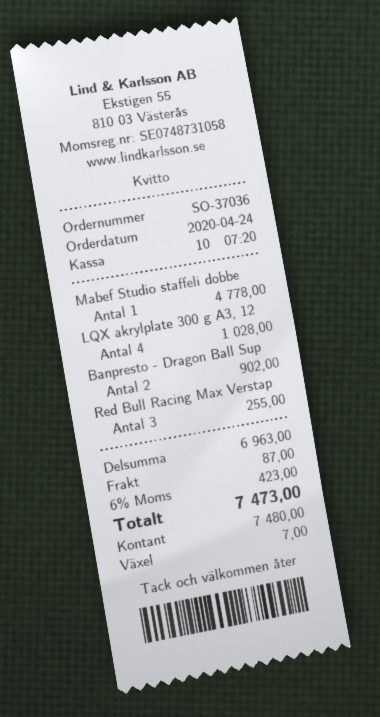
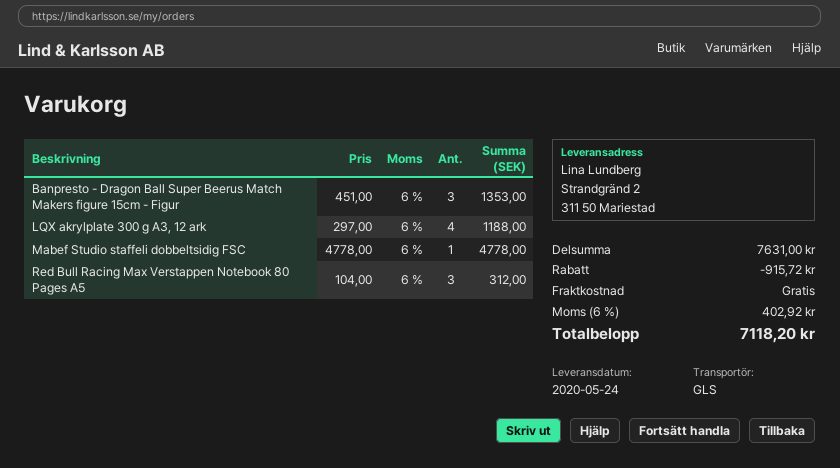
LQX akrylplate 300 g A3, 12: 4 for 1028.00 -> 4 for 1188.00
Banpresto - Dragon Ball Sup: 2 for 902.00 -> 3 for 1353.00
Red Bull Racing Max Verstap: 3 for 255.00 -> 3 for 312.00
subtotal: 6963.00 -> 7631.00
discount: none -> 915.72
shipping: 87.00 -> 0.00
tax: 6% = 423.00 -> 6% = 402.92
total: 7473.00 -> 7118.20

